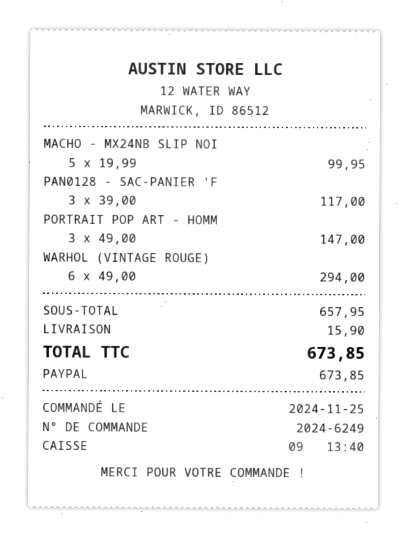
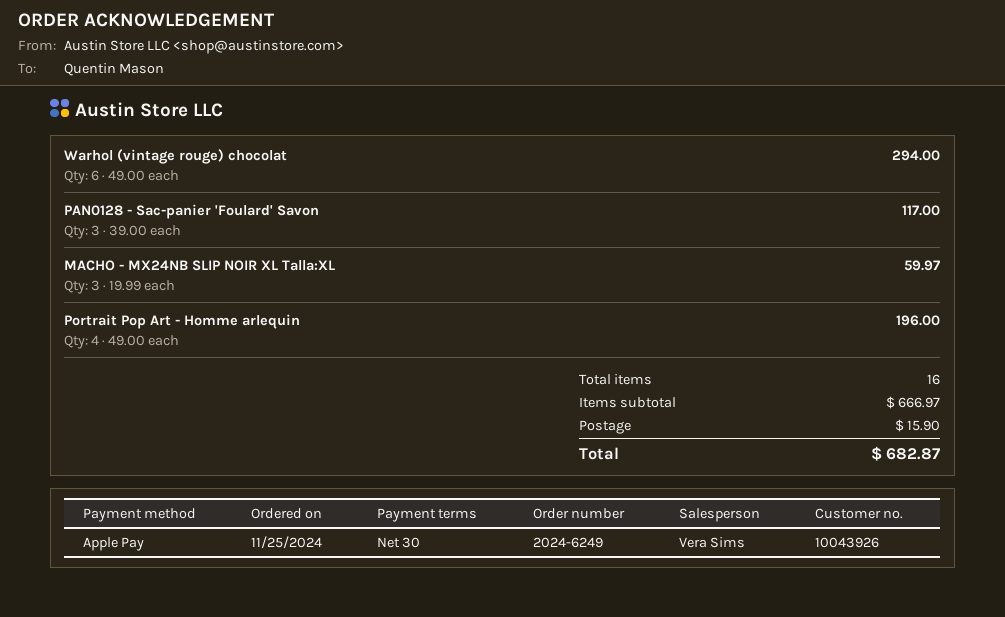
payment method: PayPal -> Apple Pay
MACHO - MX24NB SLIP NOI: 5 x 19.99 = 99.95 -> 3 x 19.99 = 59.97
PORTRAIT POP ART - HOMM: 3 x 49.00 = 147.00 -> 4 x 49.00 = 196.00
subtotal: 657.95 -> 666.97
total: 673.85 -> 682.87

